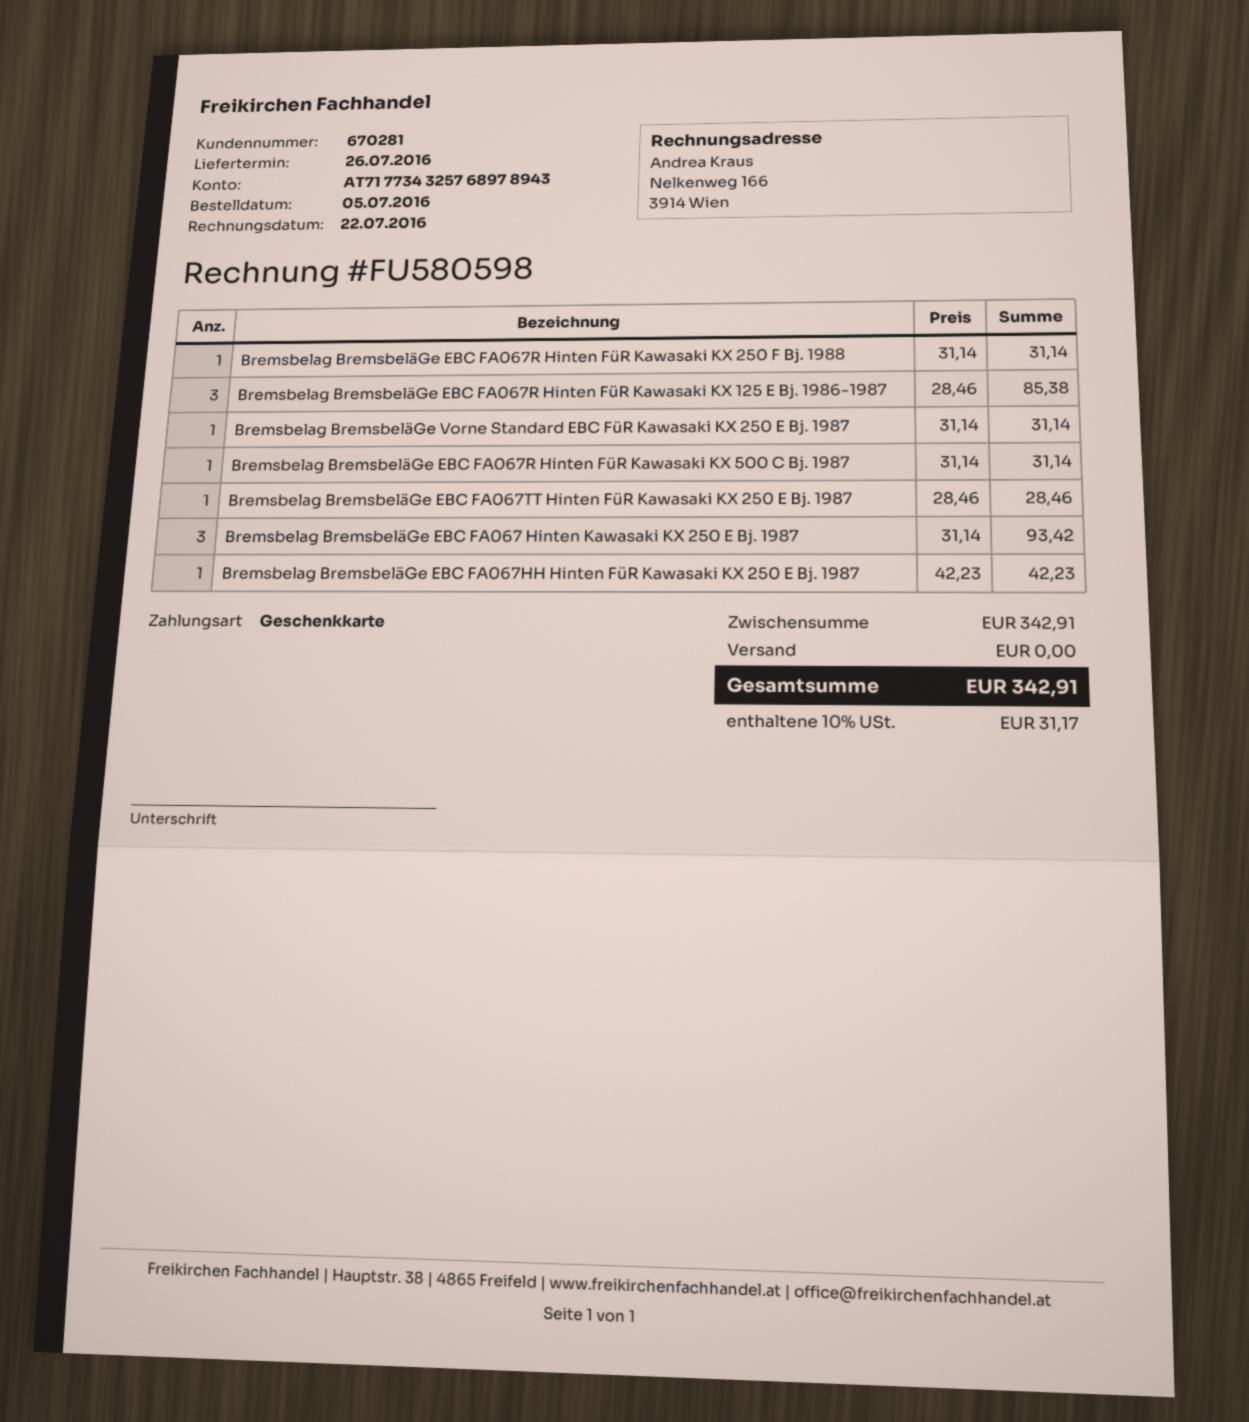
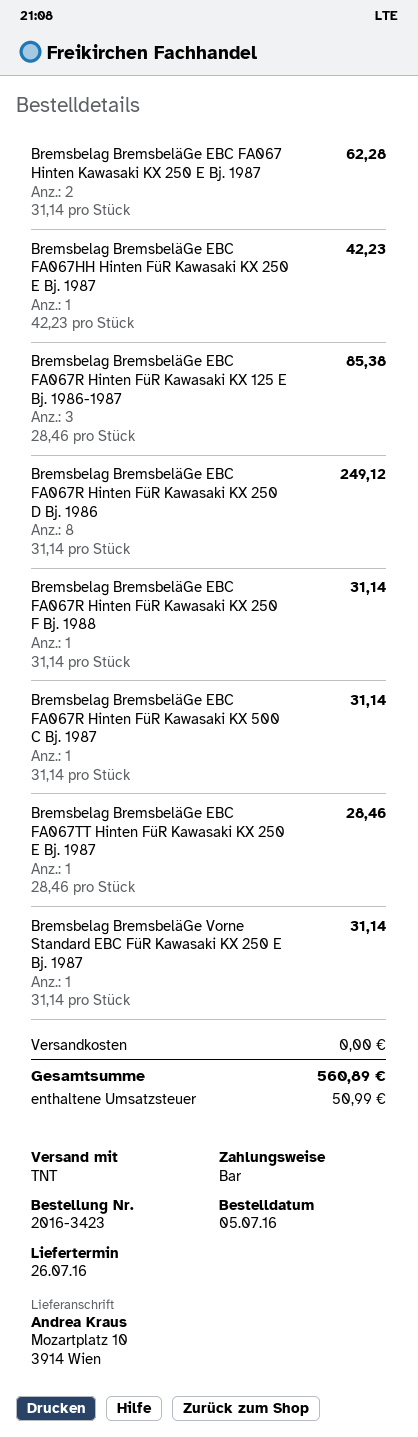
payment method: gift card -> cash
Bremsbelag BremsbeläGe EBC FA067 Hinten Kawasaki KX 250 E Bj. 1987: 3 x 31.14 = 93.42 -> 2 x 31.14 = 62.28
Bremsbelag BremsbeläGe EBC FA067R Hinten FüR Kawasaki KX 250 D Bj. 1986: none -> 8 x 31.14 = 249.12
tax: 31.17 -> 50.99
total: 342.91 -> 560.89

